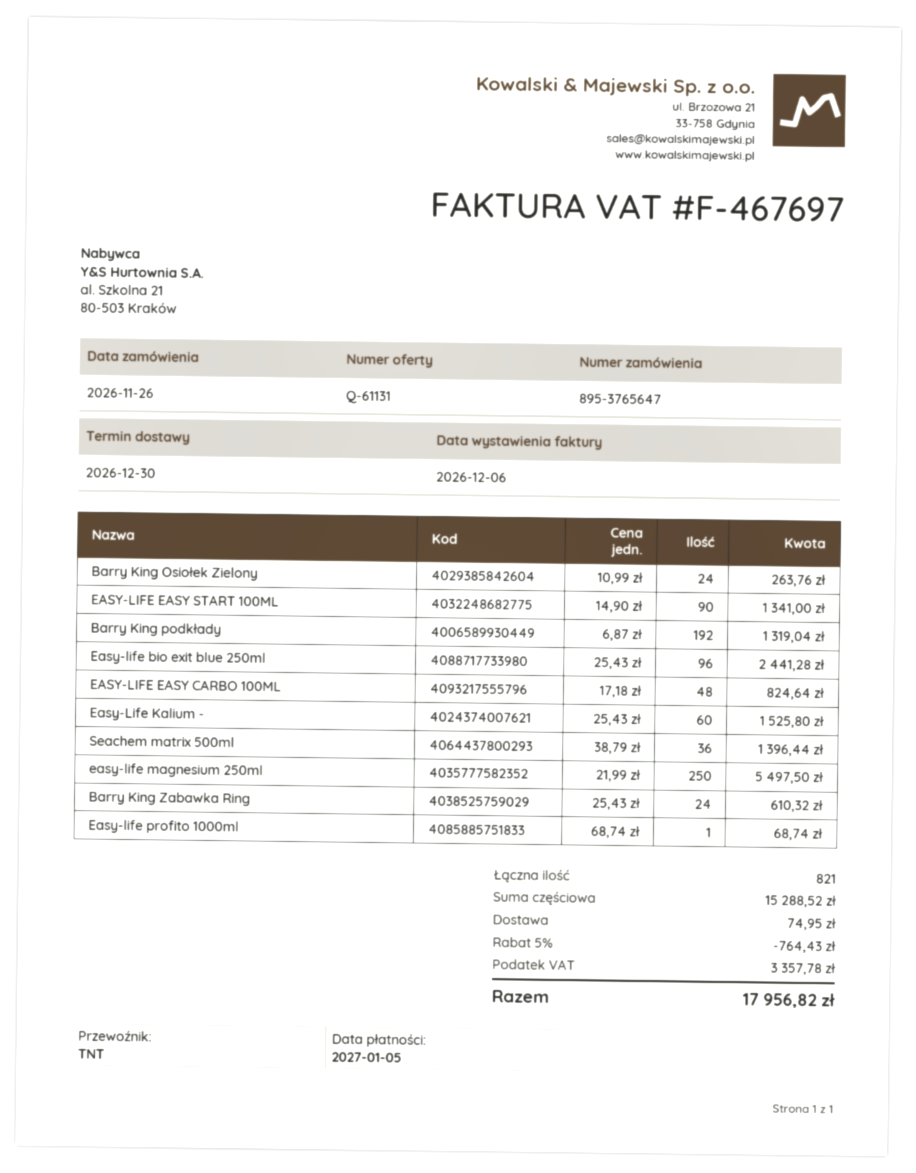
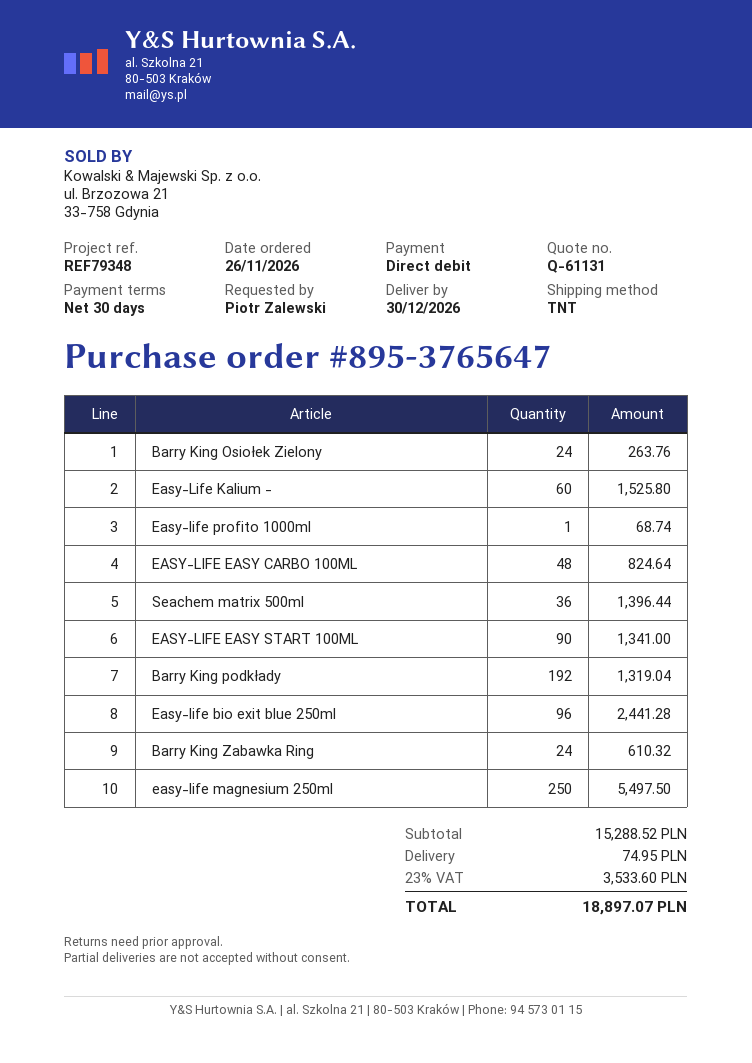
discount: 5% = 764.43 -> none
tax: 3357.78 -> 3533.60
total: 17956.82 -> 18897.07

